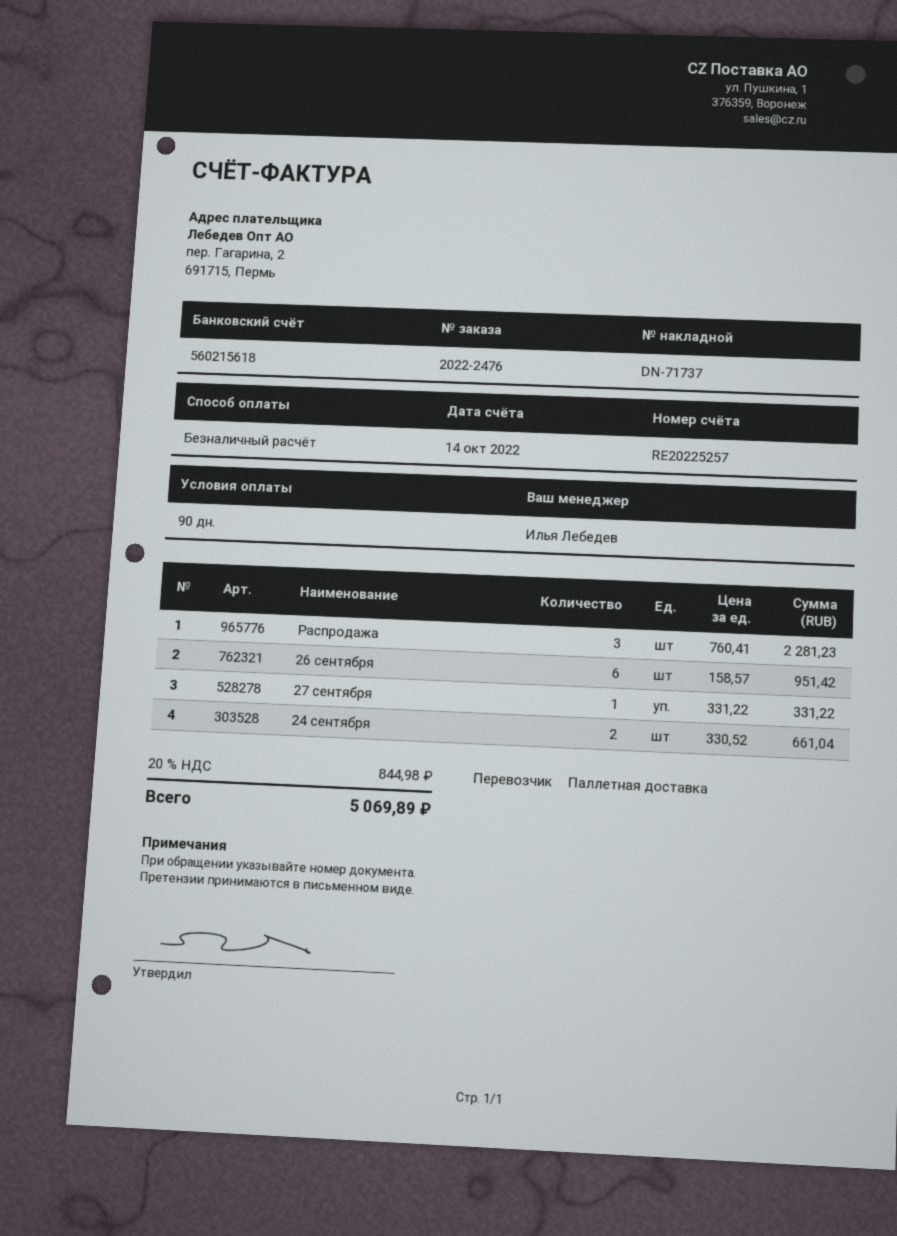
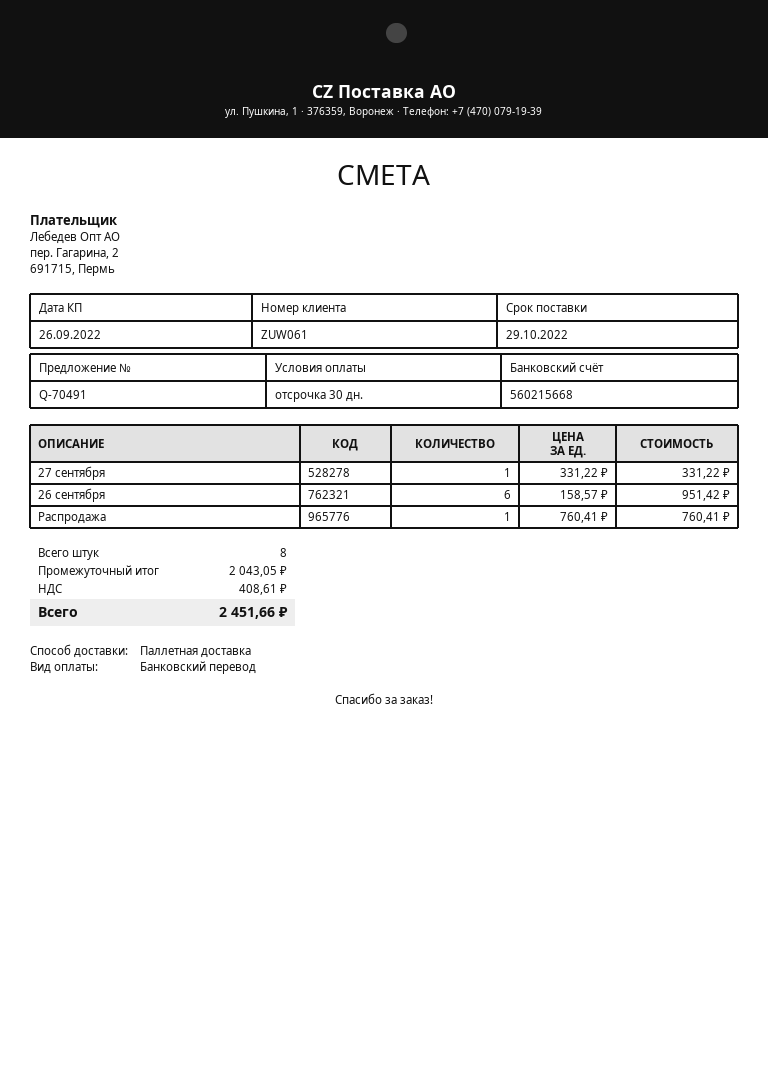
payment terms: 90 days -> 30 days
bank account: 560215618 -> 560215668
Распродажа: 3 x 760.41 = 2281.23 -> 1 x 760.41 = 760.41
24 сентября: 2 x 330.52 = 661.04 -> none
tax: 844.98 -> 408.61
total: 5069.89 -> 2451.66

